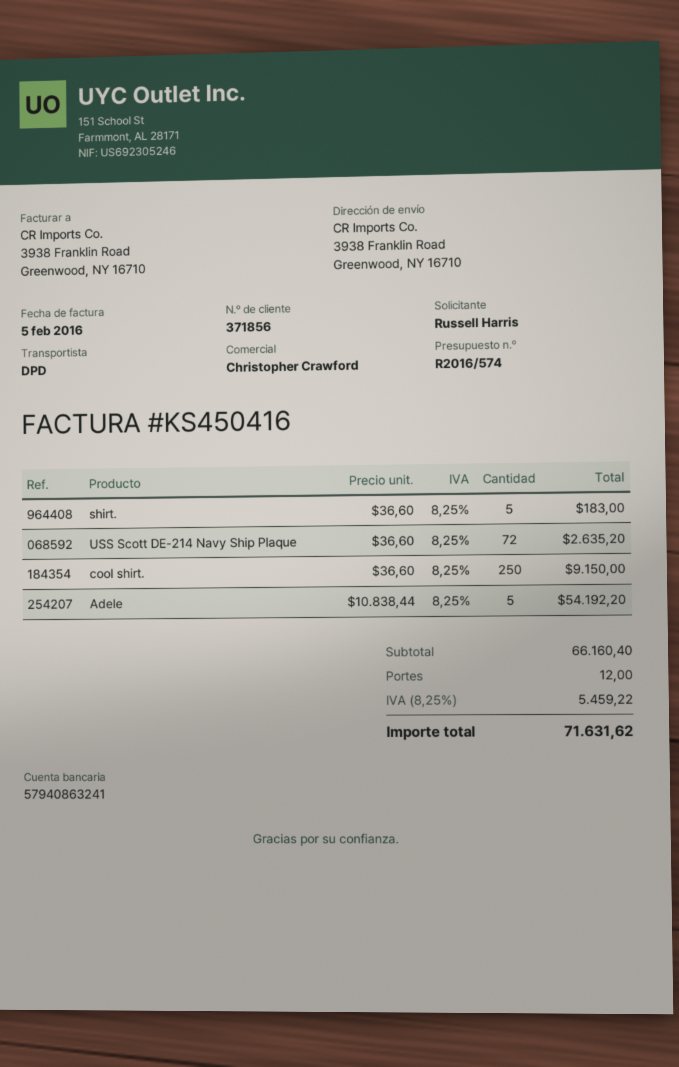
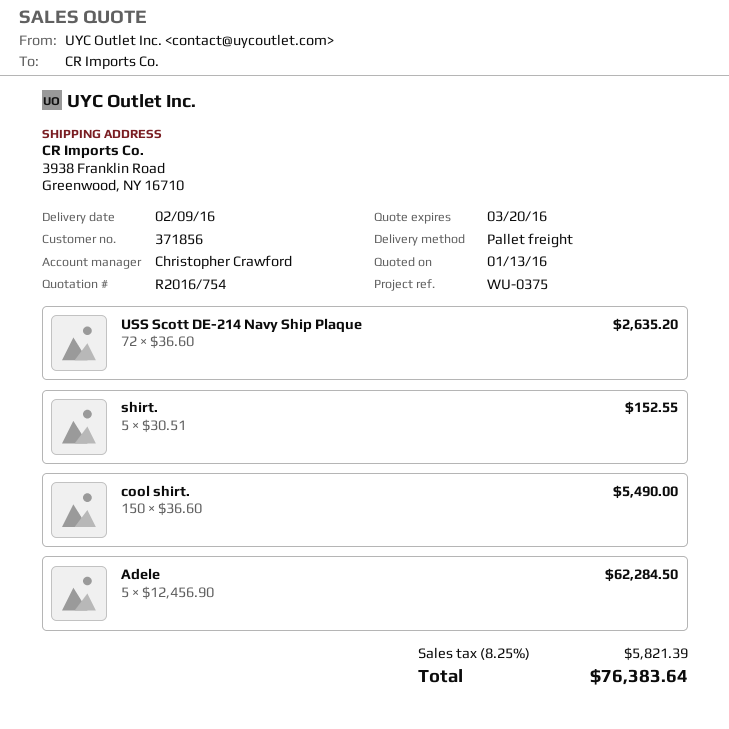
quote number: R2016/574 -> R2016/754
shipping method: DPD -> pallet freight
shirt.: 5 x 36.60 = 183.00 -> 5 x 30.51 = 152.55
cool shirt.: 250 x 36.60 = 9150.00 -> 150 x 36.60 = 5490.00
Adele: 5 x 10838.44 = 54192.20 -> 5 x 12456.90 = 62284.50
shipping: 12.00 -> none
tax: 8.25% = 5459.22 -> 8.25% = 5821.39
total: 71631.62 -> 76383.64

